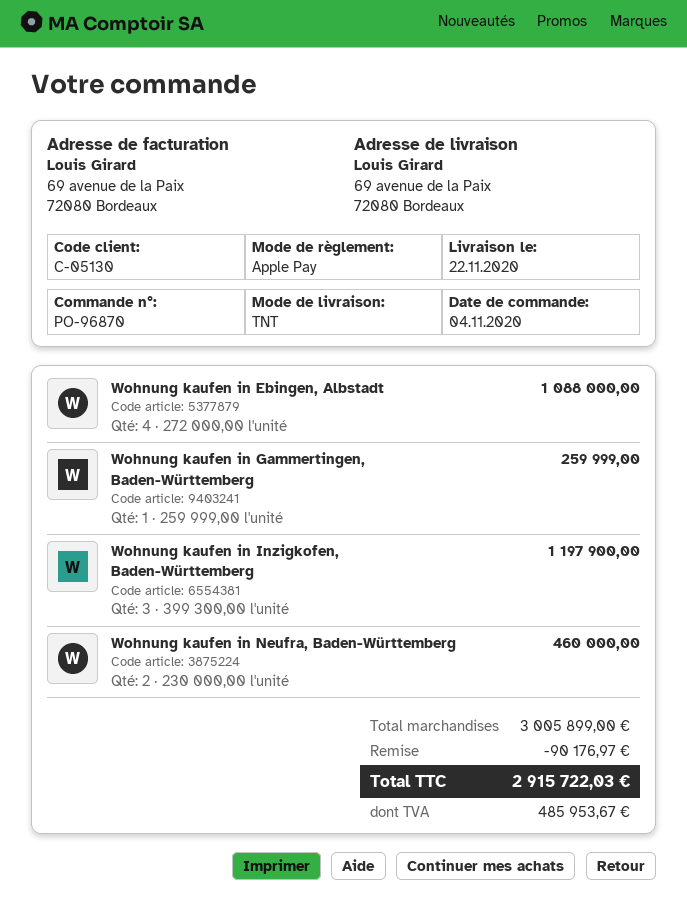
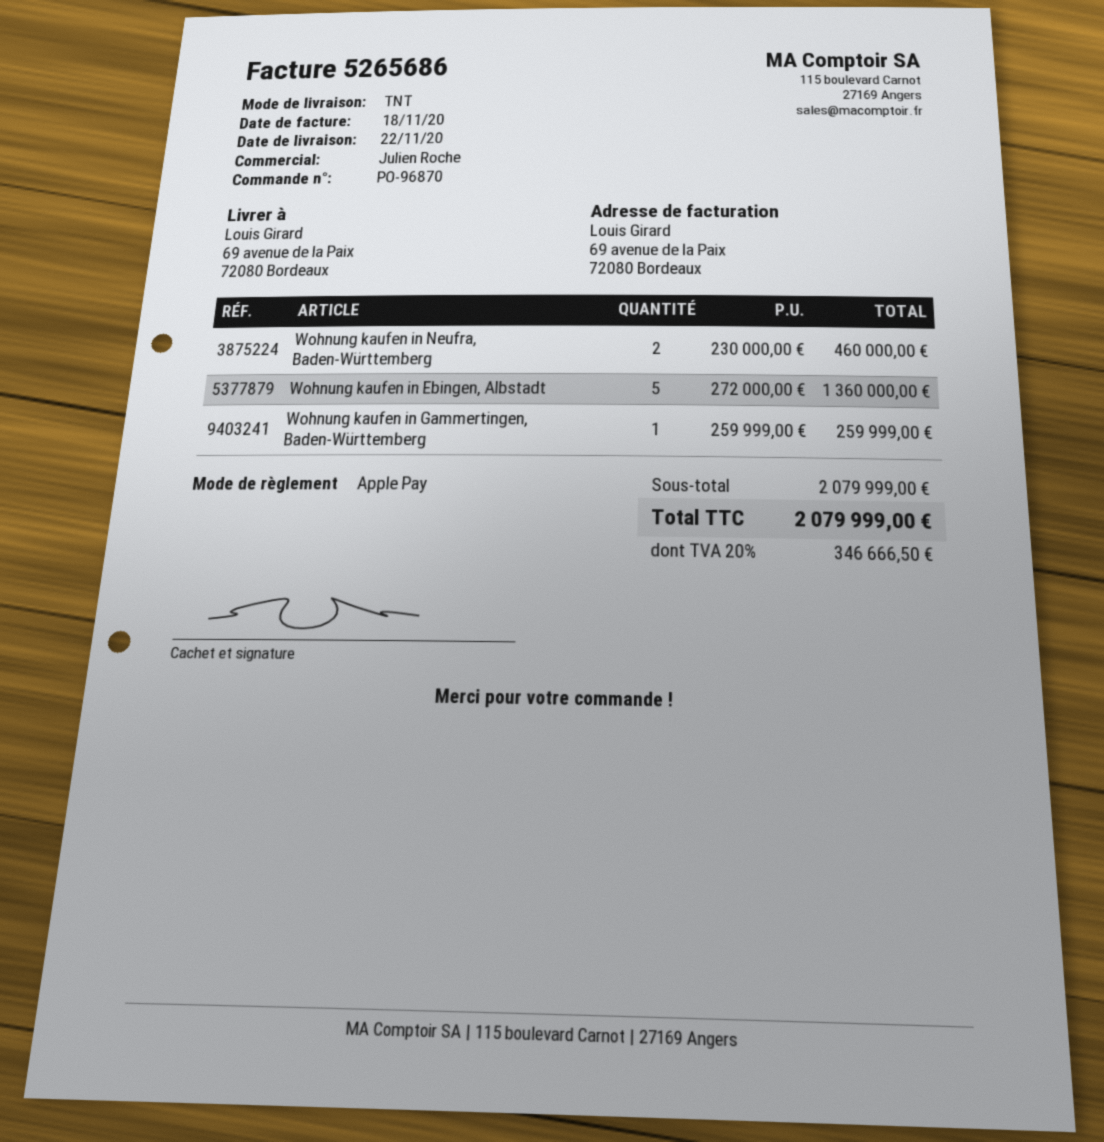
Wohnung kaufen in Ebingen, Albstadt: 4 x 272000.00 = 1088000.00 -> 5 x 272000.00 = 1360000.00
Wohnung kaufen in Inzigkofen, Baden-Württemberg: 3 x 399300.00 = 1197900.00 -> none
subtotal: 3005899.00 -> 2079999.00
discount: 90176.97 -> none
tax: 485953.67 -> 346666.50
total: 2915722.03 -> 2079999.00

